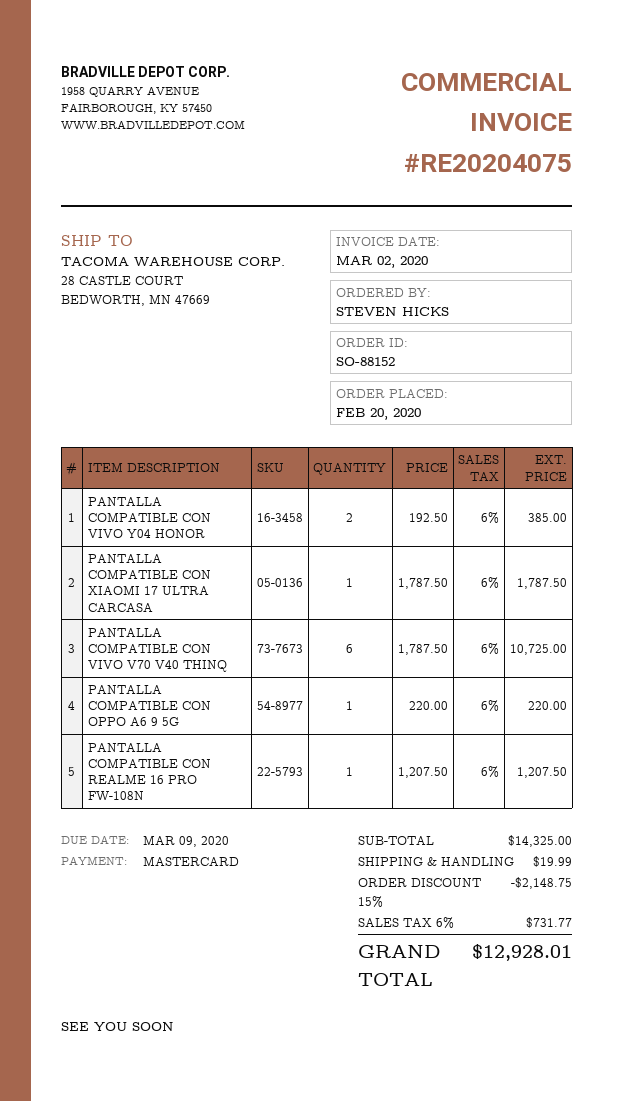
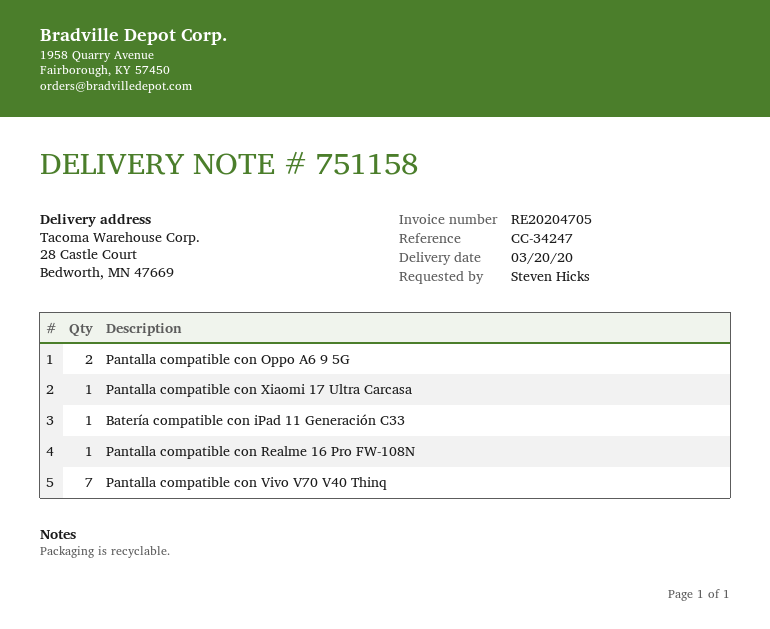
invoice number: RE20204075 -> RE20204705
PANTALLA COMPATIBLE CON VIVO Y04 HONOR: 2 -> none
PANTALLA COMPATIBLE CON VIVO V70 V40 THINQ: 6 -> 7
PANTALLA COMPATIBLE CON OPPO A6 9 5G: 1 -> 2
Batería compatible con iPad 11 Generación C33: none -> 1

